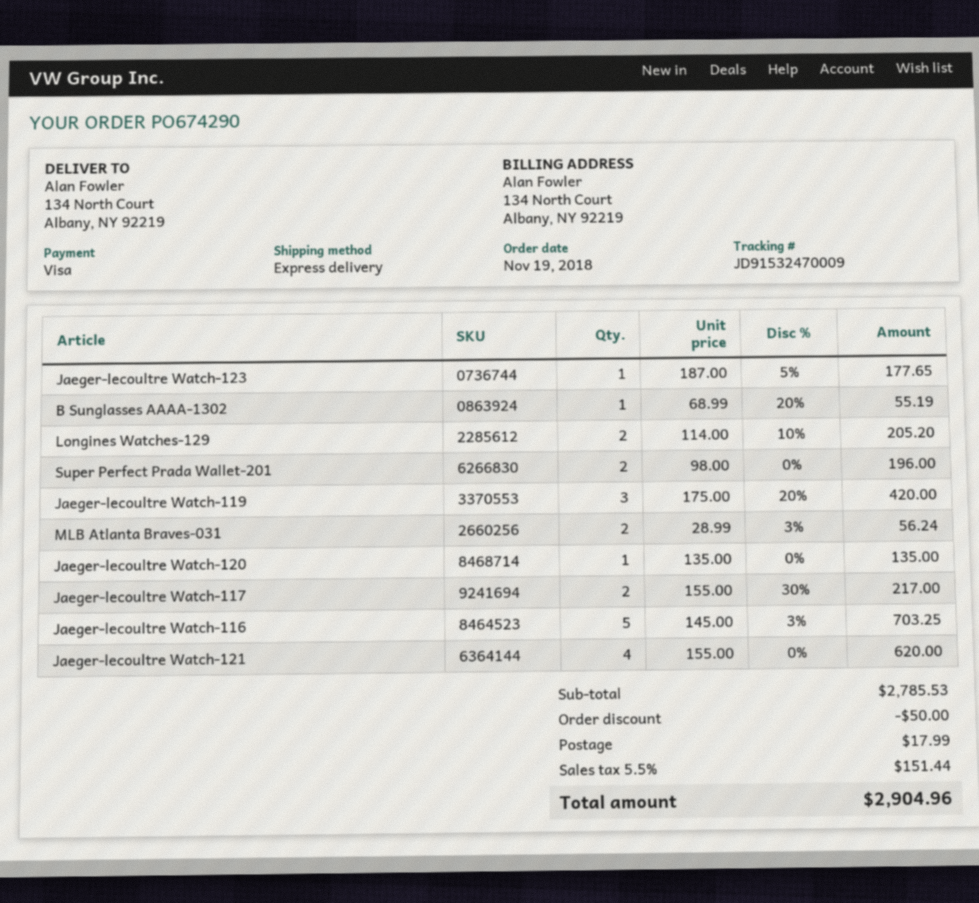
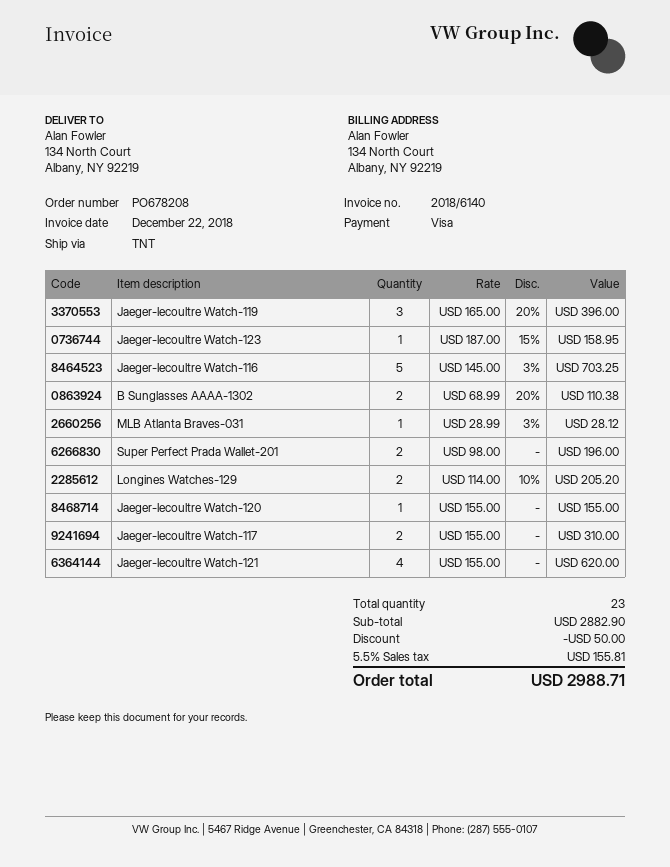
order number: PO674290 -> PO678208
shipping method: express -> TNT
Jaeger-lecoultre Watch-123: 1 x 187.00 - 5% = 177.65 -> 1 x 187.00 - 15% = 158.95
B Sunglasses AAAA-1302: 1 x 68.99 - 20% = 55.19 -> 2 x 68.99 - 20% = 110.38
Jaeger-lecoultre Watch-119: 3 x 175.00 - 20% = 420.00 -> 3 x 165.00 - 20% = 396.00
MLB Atlanta Braves-031: 2 x 28.99 - 3% = 56.24 -> 1 x 28.99 - 3% = 28.12
Jaeger-lecoultre Watch-120: 1 x 135.00 = 135.00 -> 1 x 155.00 = 155.00
Jaeger-lecoultre Watch-117: 2 x 155.00 - 30% = 217.00 -> 2 x 155.00 = 310.00
subtotal: 2785.53 -> 2882.90
shipping: 17.99 -> none
tax: 5.5% = 151.44 -> 5.5% = 155.81
total: 2904.96 -> 2988.71

